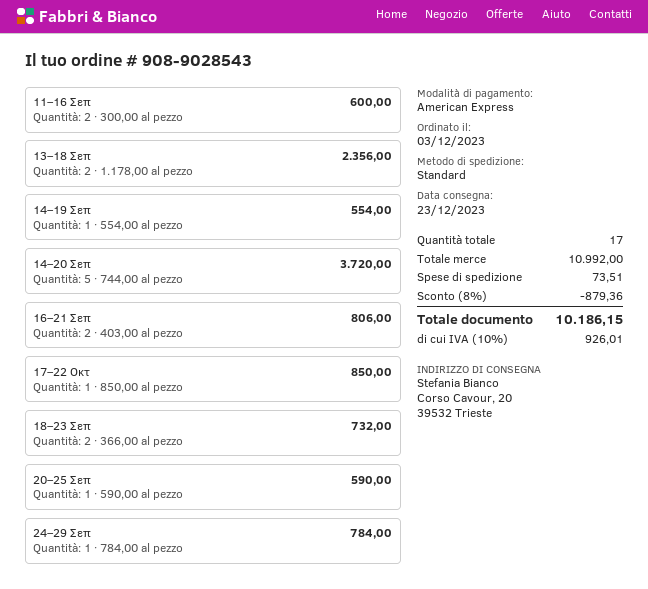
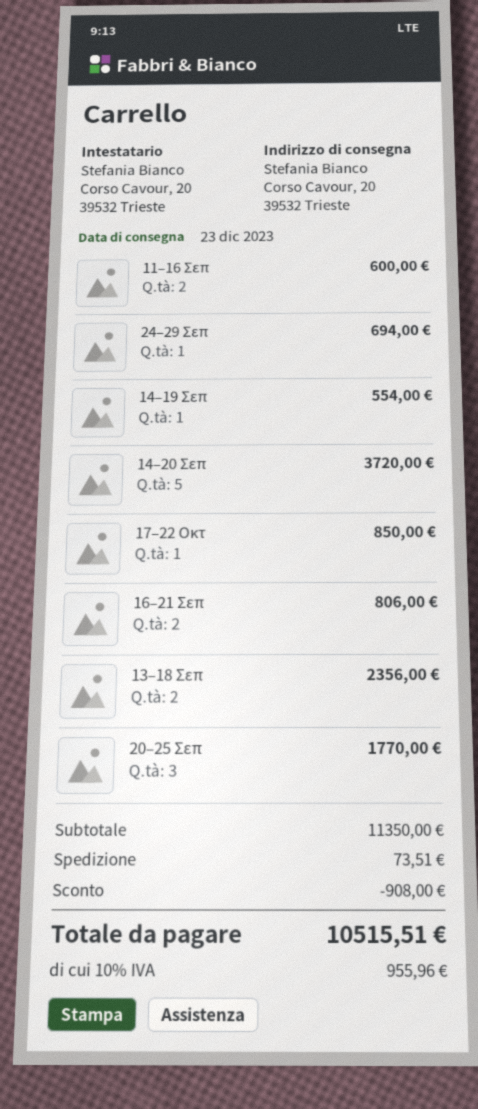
18–23 Σεπ: 2 for 732.00 -> none
20–25 Σεπ: 1 for 590.00 -> 3 for 1770.00
24–29 Σεπ: 1 for 784.00 -> 1 for 694.00
subtotal: 10992.00 -> 11350.00
discount: 879.36 -> 908.00
tax: 10% = 926.01 -> 10% = 955.96
total: 10186.15 -> 10515.51

